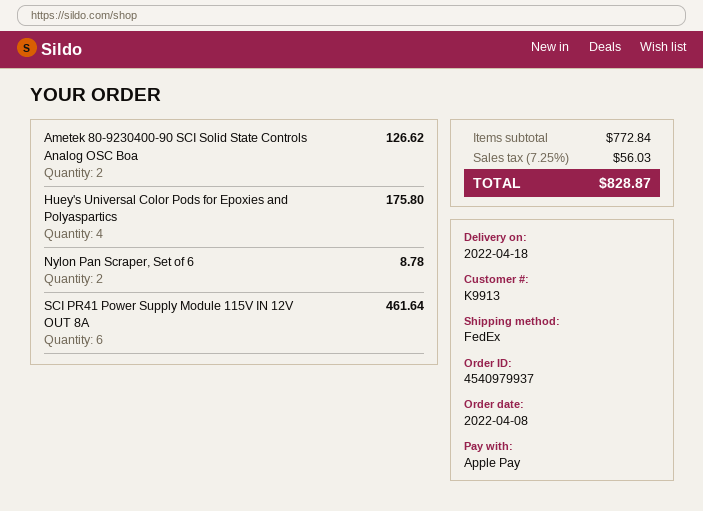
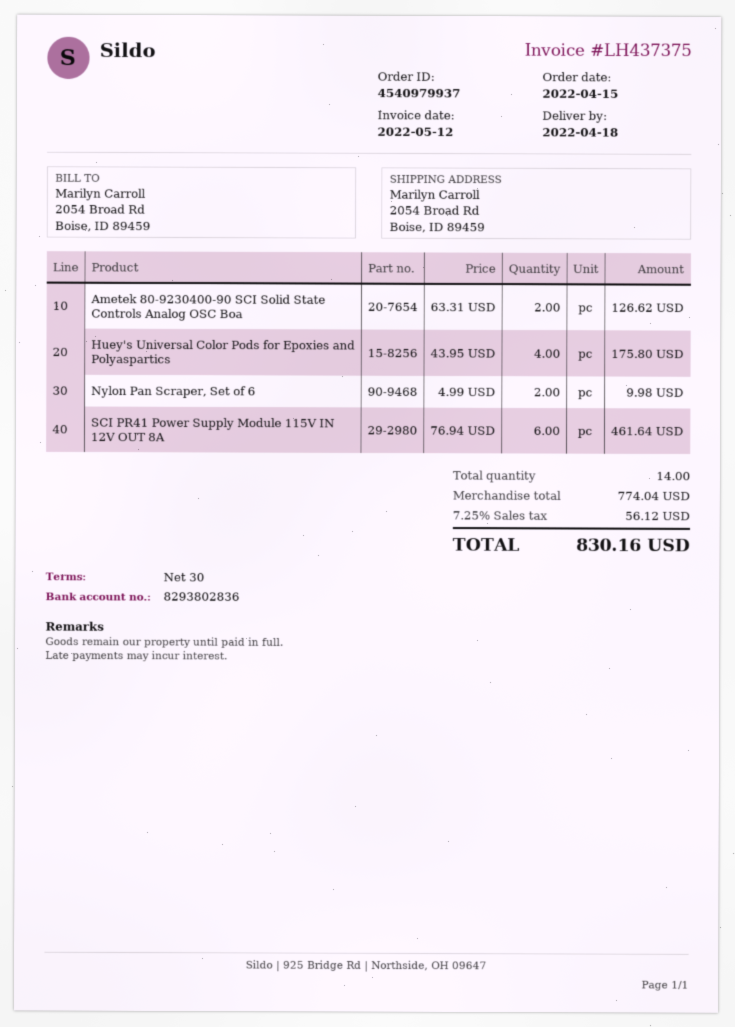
order date: 2022-04-08 -> 2022-04-15
Nylon Pan Scraper, Set of 6: 2 for 8.78 -> 2 for 9.98
subtotal: 772.84 -> 774.04
tax: 7.25% = 56.03 -> 7.25% = 56.12
total: 828.87 -> 830.16

